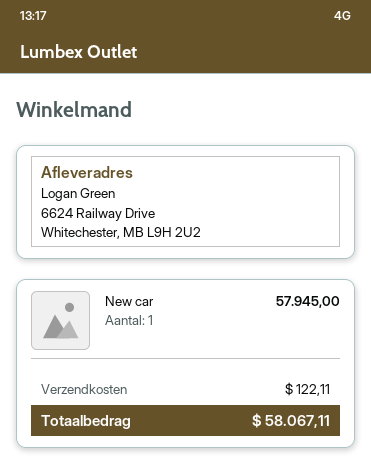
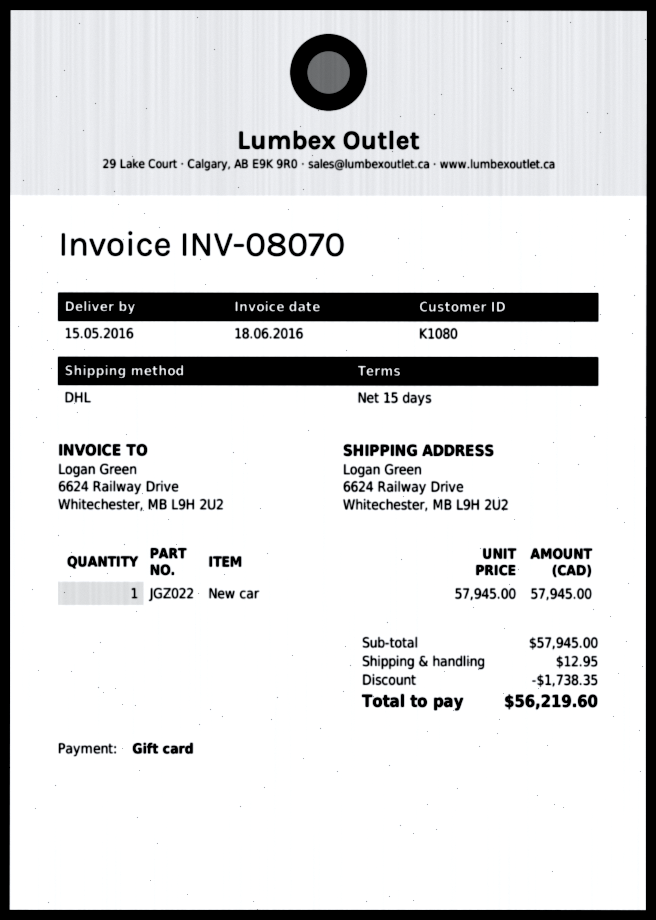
discount: none -> 1738.35
shipping: 122.11 -> 12.95
total: 58067.11 -> 56219.60

